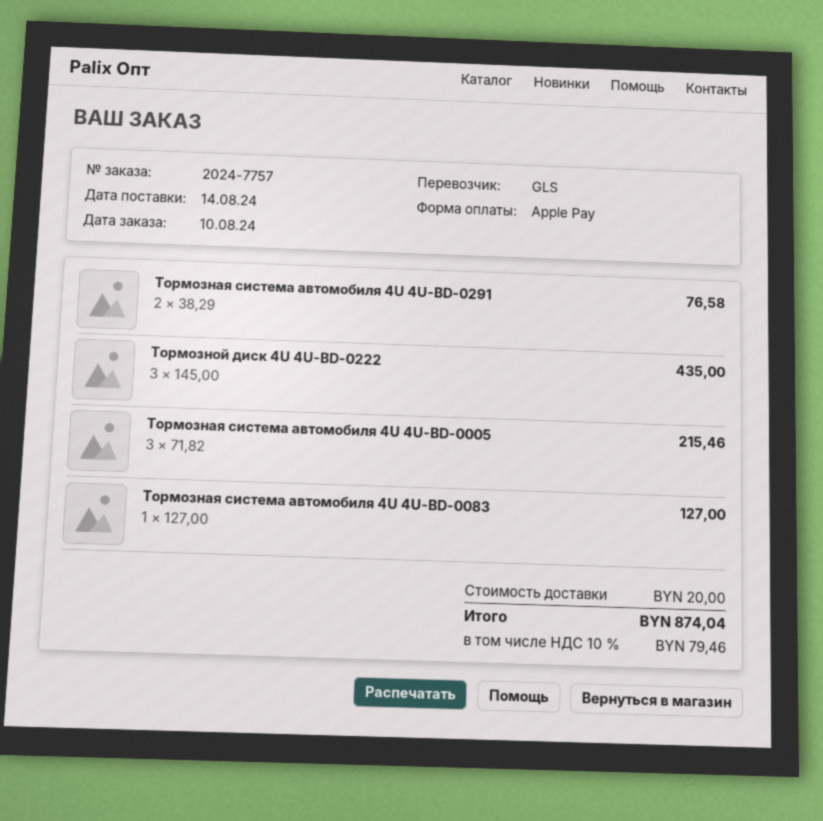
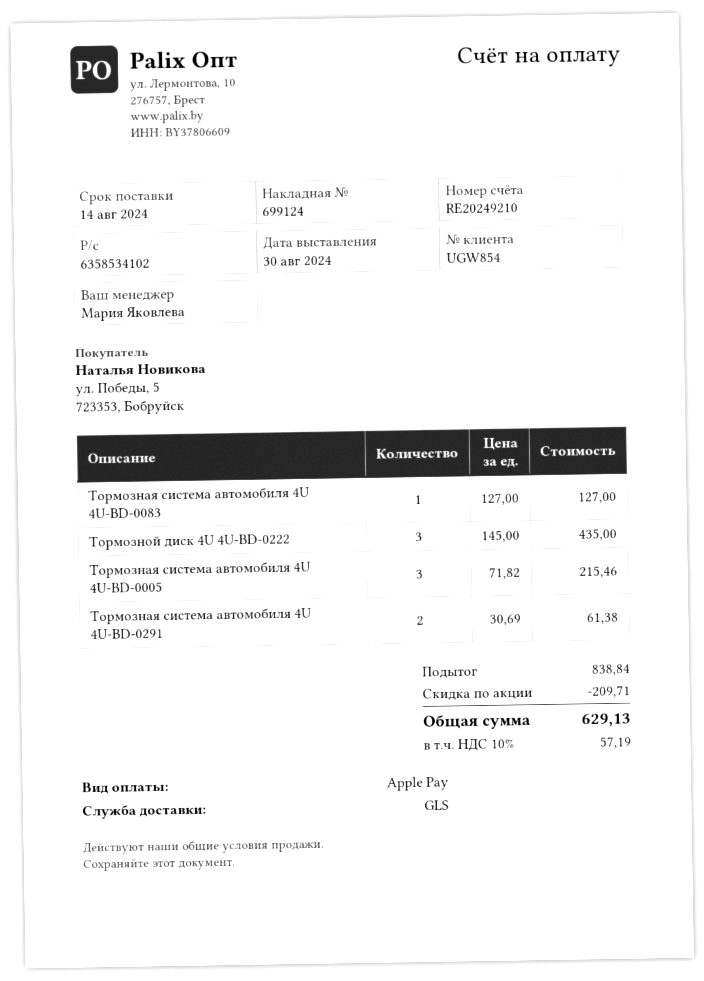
Тормозная система автомобиля 4U 4U-BD-0291: 2 x 38.29 = 76.58 -> 2 x 30.69 = 61.38
discount: none -> 209.71
shipping: 20.00 -> none
tax: 10% = 79.46 -> 10% = 57.19
total: 874.04 -> 629.13

